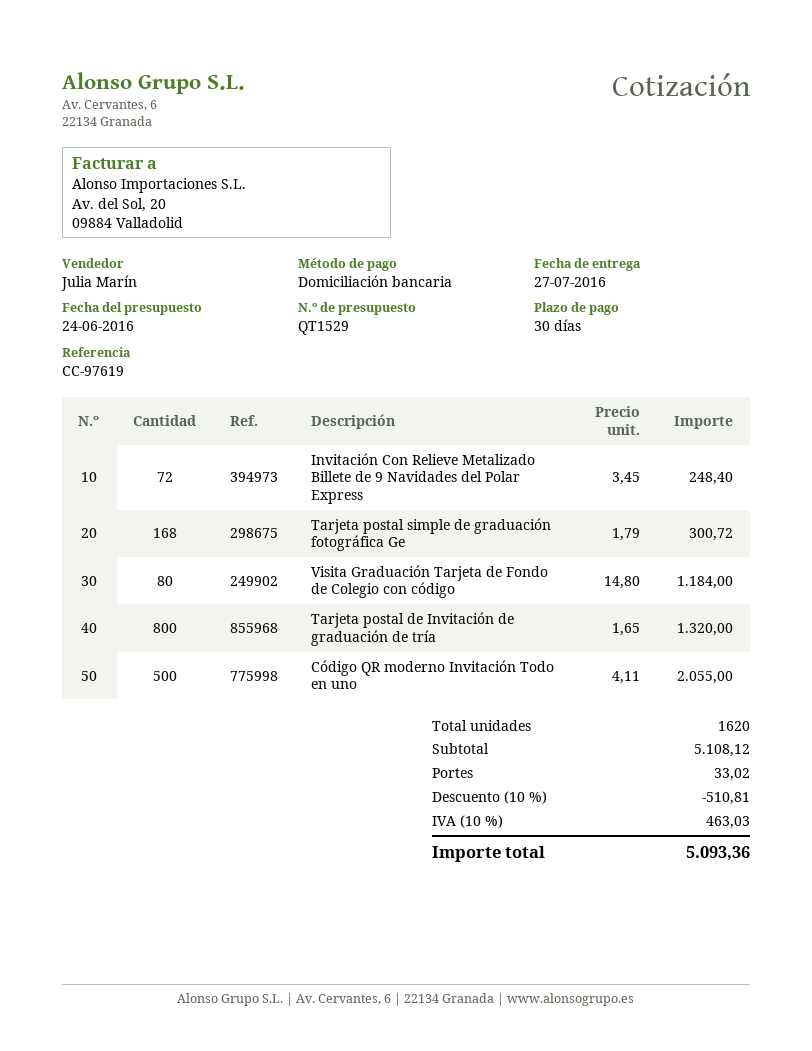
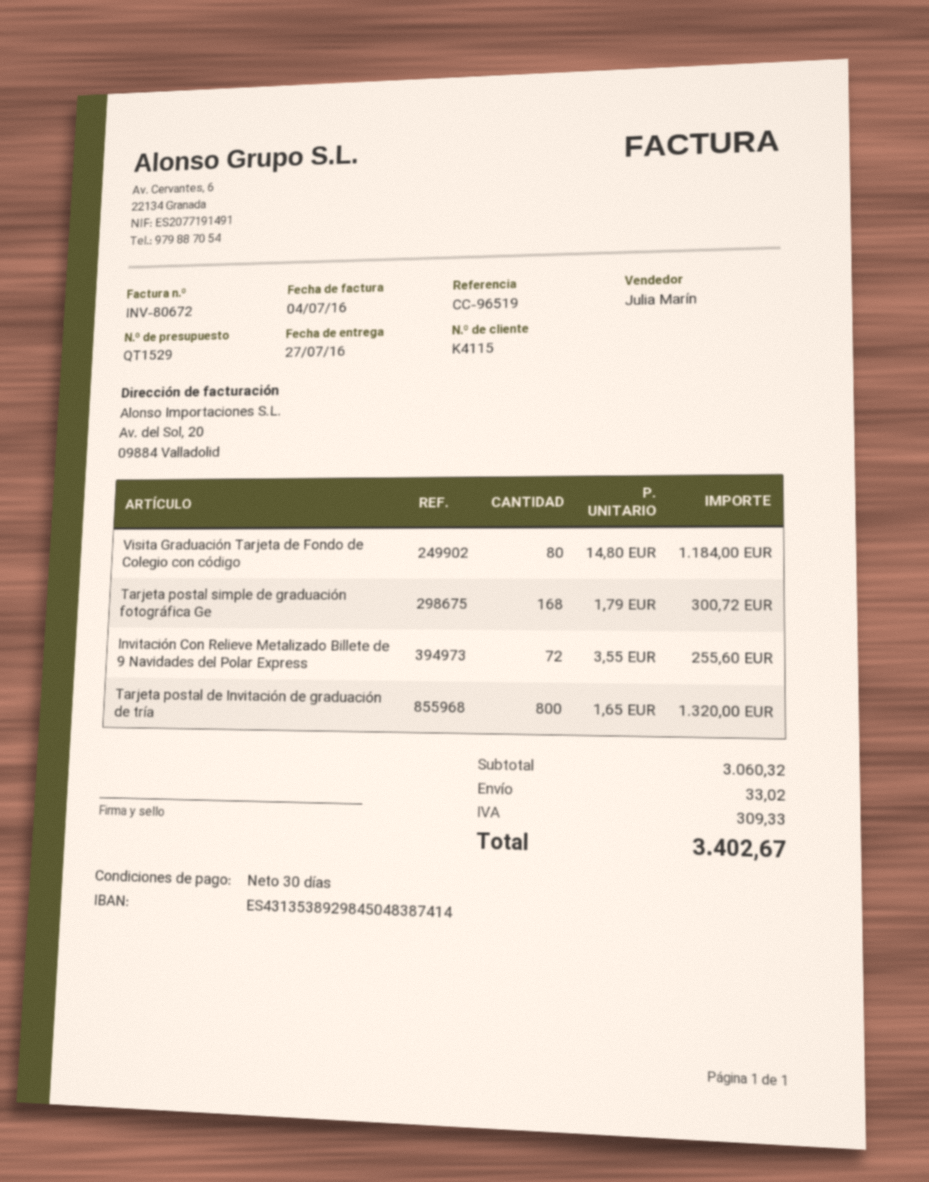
reference: CC-97619 -> CC-96519
Invitación Con Relieve Metalizado Billete de 9 Navidades del Polar Express: 72 x 3.45 = 248.40 -> 72 x 3.55 = 255.60
Código QR moderno Invitación Todo en uno: 500 x 4.11 = 2055.00 -> none
subtotal: 5108.12 -> 3060.32
discount: 10% = 510.81 -> none
tax: 463.03 -> 309.33
total: 5093.36 -> 3402.67

